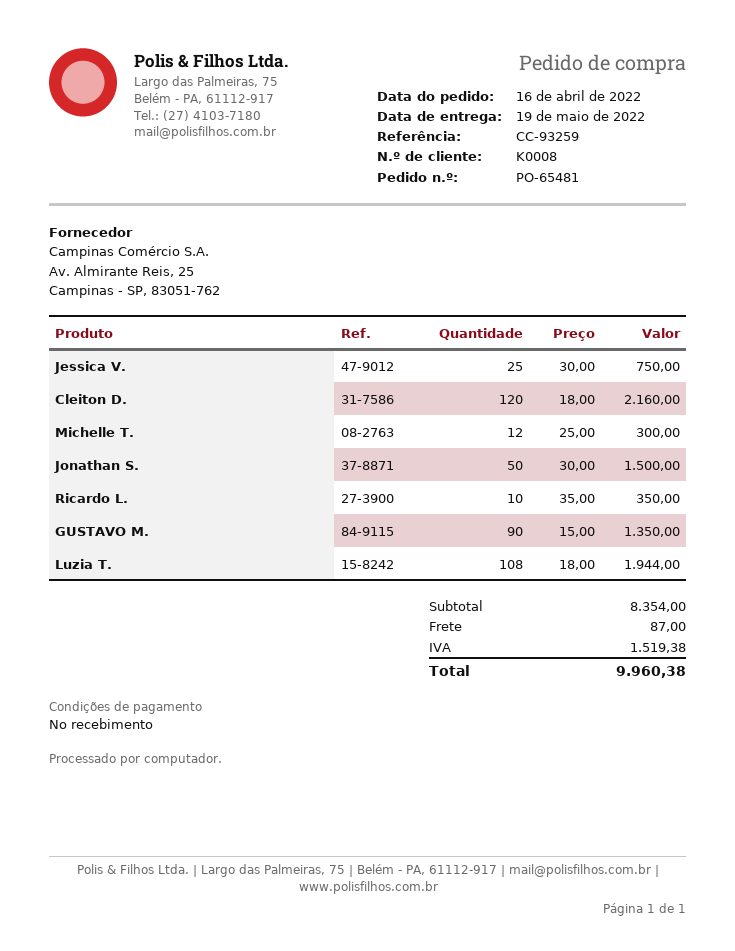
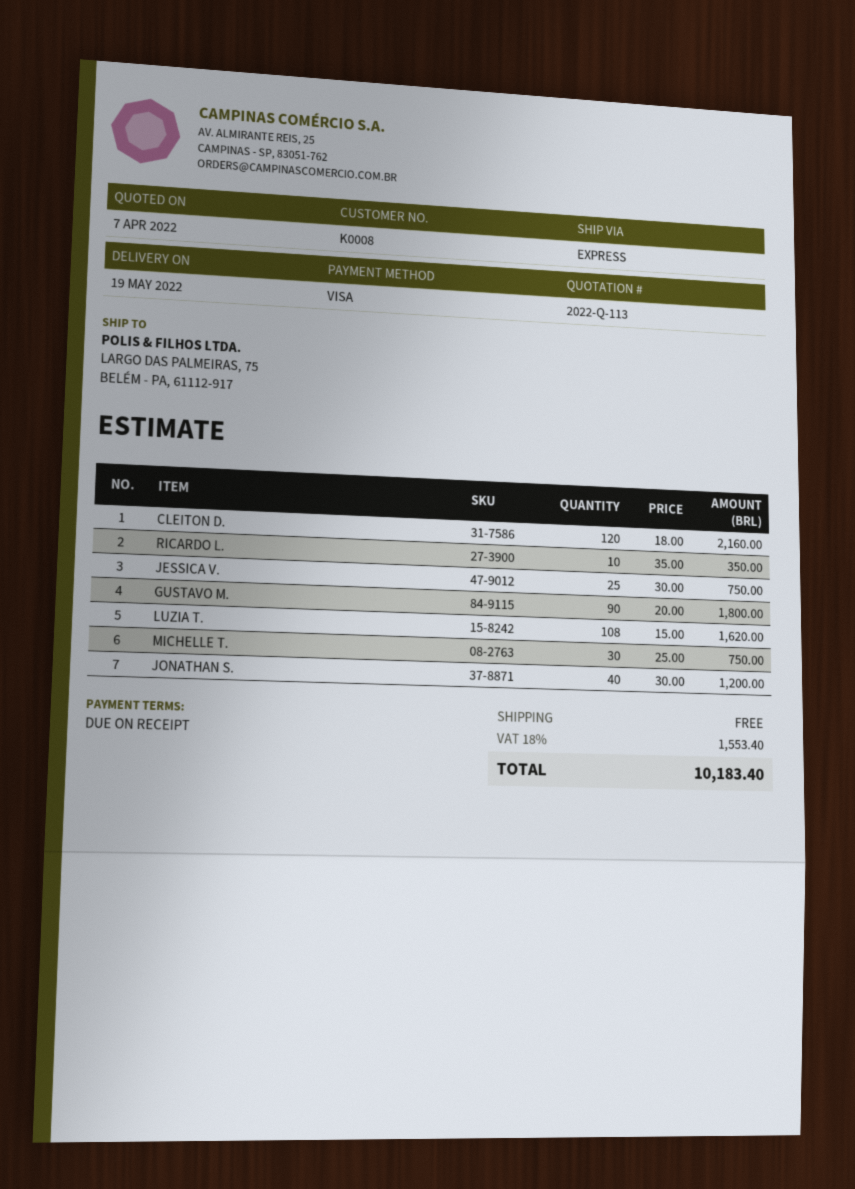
Michelle T.: 12 x 25.00 = 300.00 -> 30 x 25.00 = 750.00
Jonathan S.: 50 x 30.00 = 1500.00 -> 40 x 30.00 = 1200.00
GUSTAVO M.: 90 x 15.00 = 1350.00 -> 90 x 20.00 = 1800.00
Luzia T.: 108 x 18.00 = 1944.00 -> 108 x 15.00 = 1620.00
shipping: 87.00 -> 0.00
tax: 1519.38 -> 1553.40
total: 9960.38 -> 10183.40

